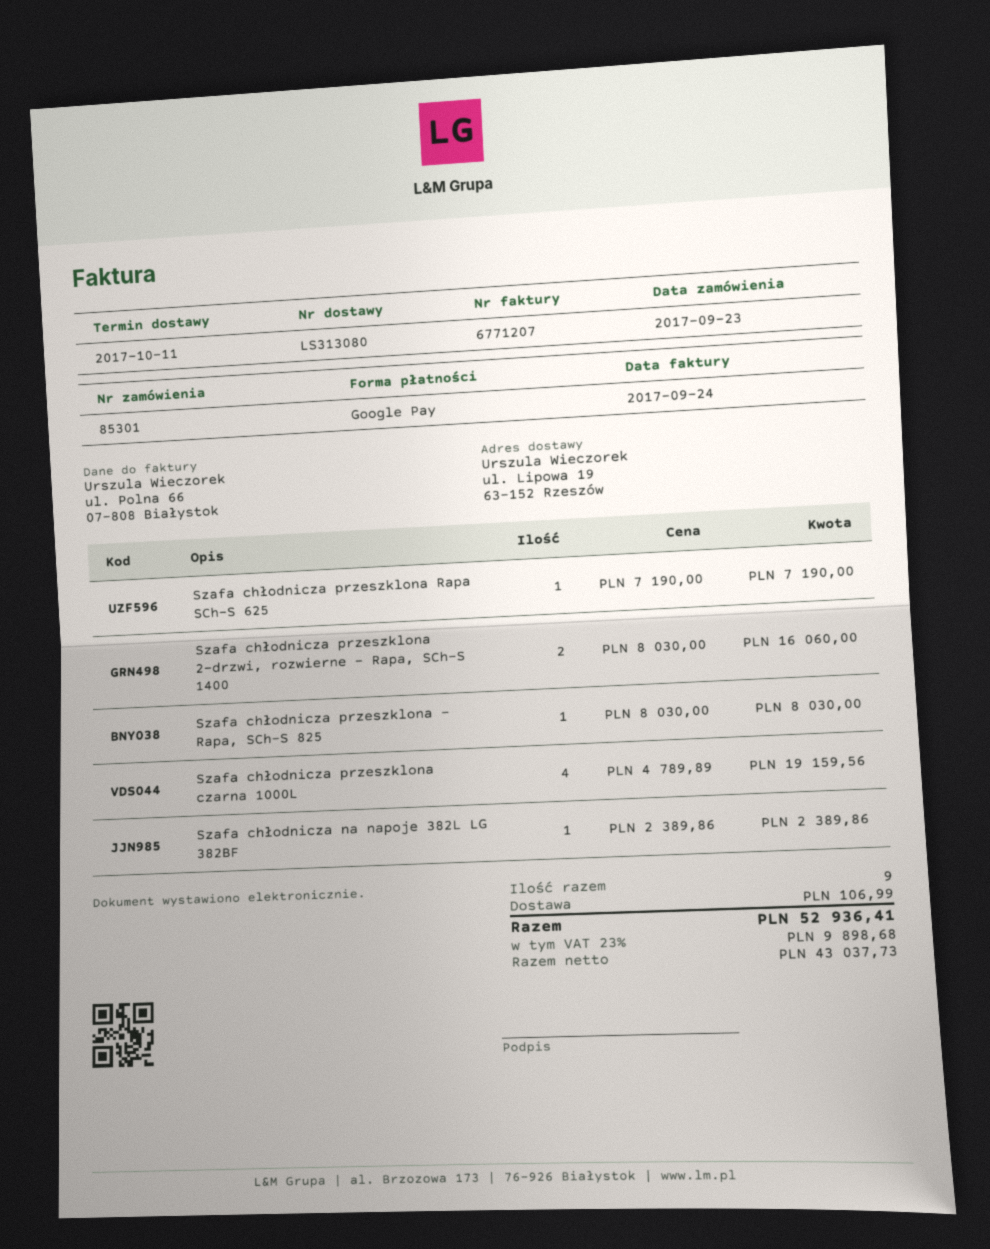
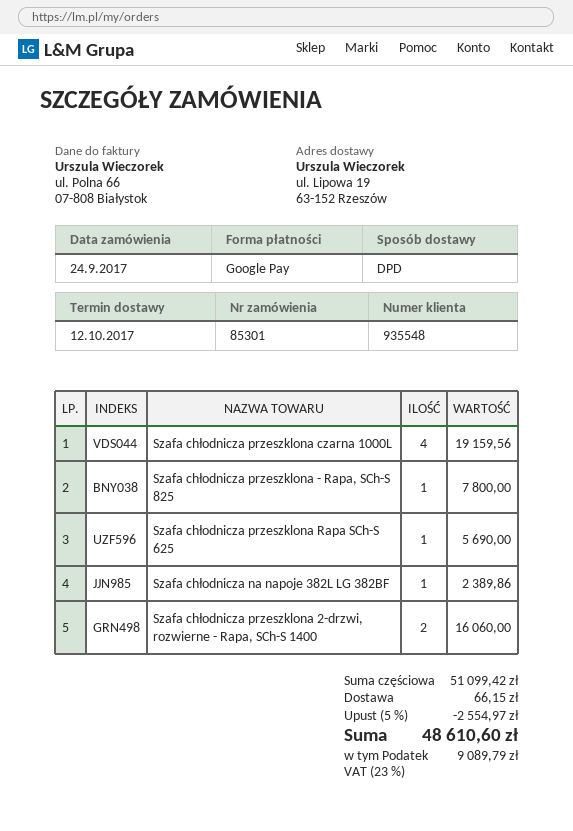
order date: 2017-09-23 -> 2017-09-24
delivery date: 2017-10-11 -> 2017-10-12
Szafa chłodnicza przeszklona Rapa SCh-S 625: 1 for 7190.00 -> 1 for 5690.00
Szafa chłodnicza przeszklona - Rapa, SCh-S 825: 1 for 8030.00 -> 1 for 7800.00
discount: none -> 5% = 2554.97
shipping: 106.99 -> 66.15
tax: 23% = 9898.68 -> 23% = 9089.79
total: 52936.41 -> 48610.60

